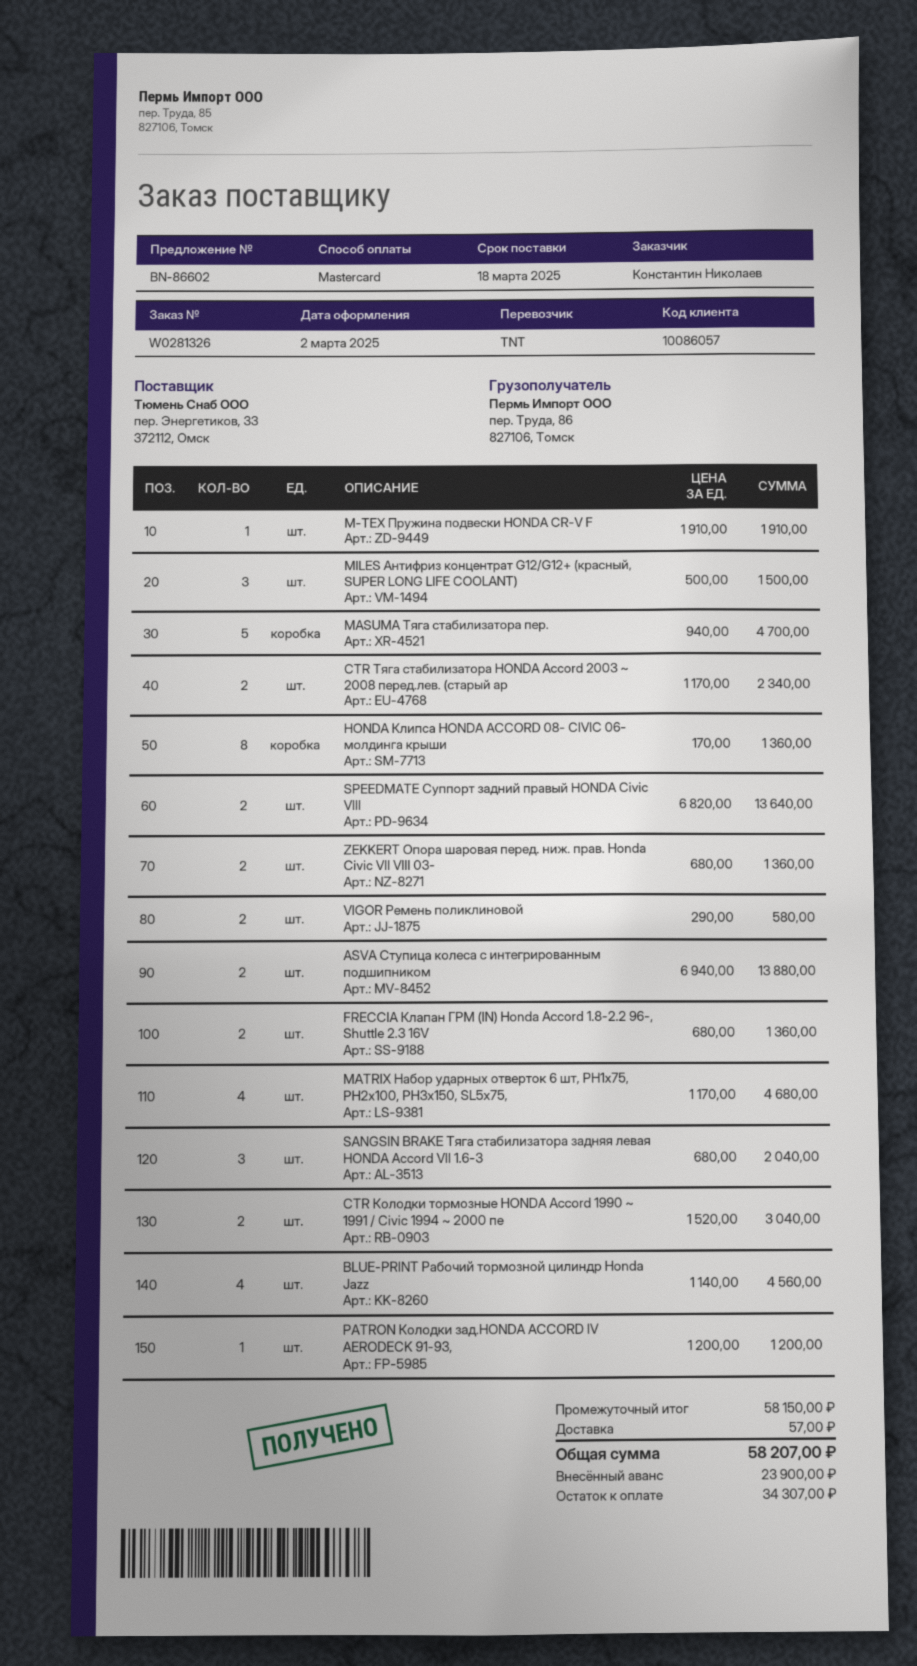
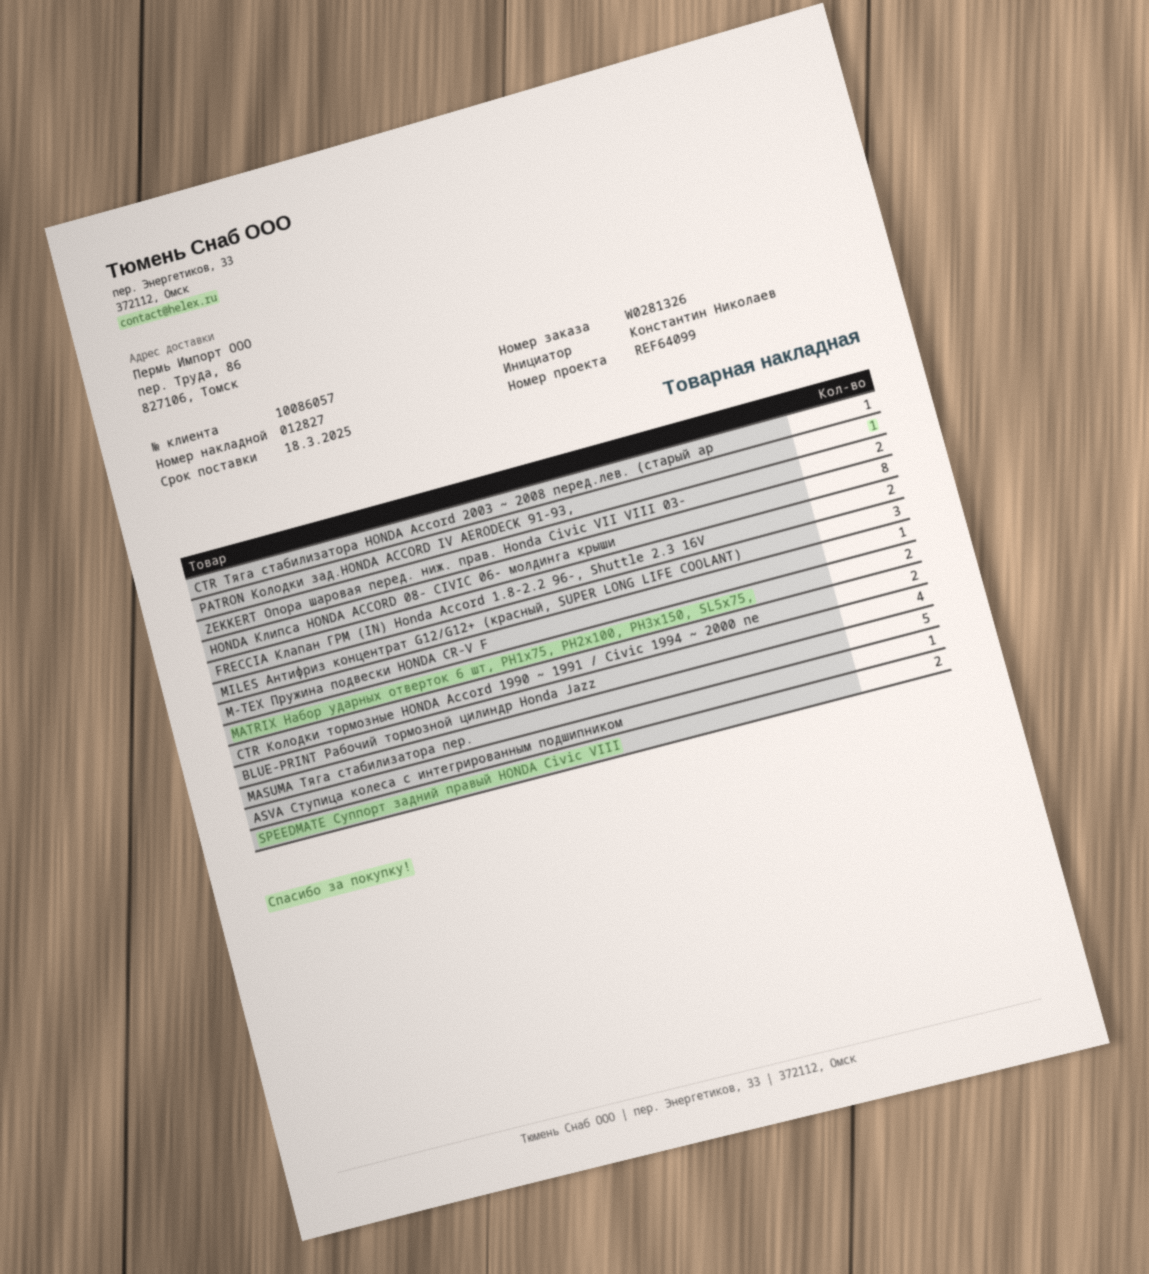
CTR Тяга стабилизатора HONDA Accord 2003 ~ 2008 перед.лев. (старый ар: 2 -> 1
VIGOR Ремень поликлиновой: 2 -> none
ASVA Ступица колеса с интегрированным подшипником: 2 -> 1
MATRIX Набор ударных отверток 6 шт, PH1x75, PH2x100, PH3x150, SL5x75,: 4 -> 2
SANGSIN BRAKE Тяга стабилизатора задняя левая HONDA Accord VII 1.6-3: 3 -> none

